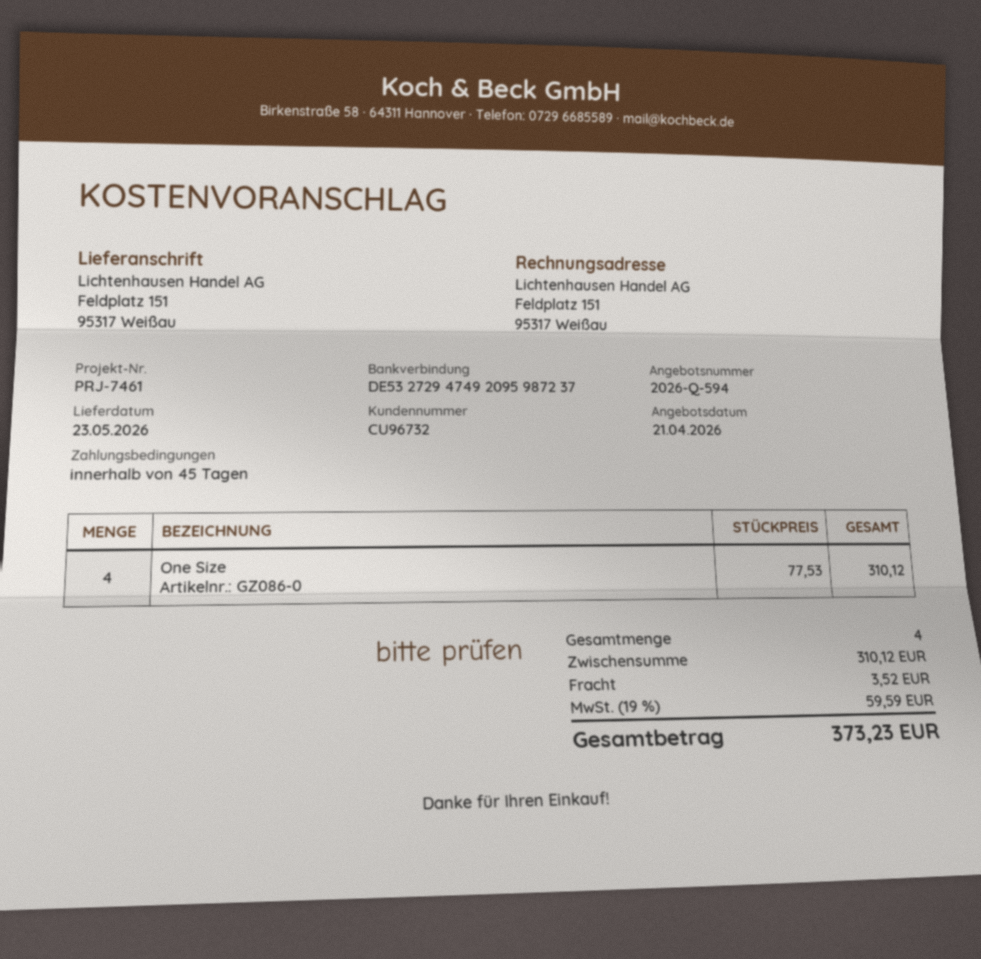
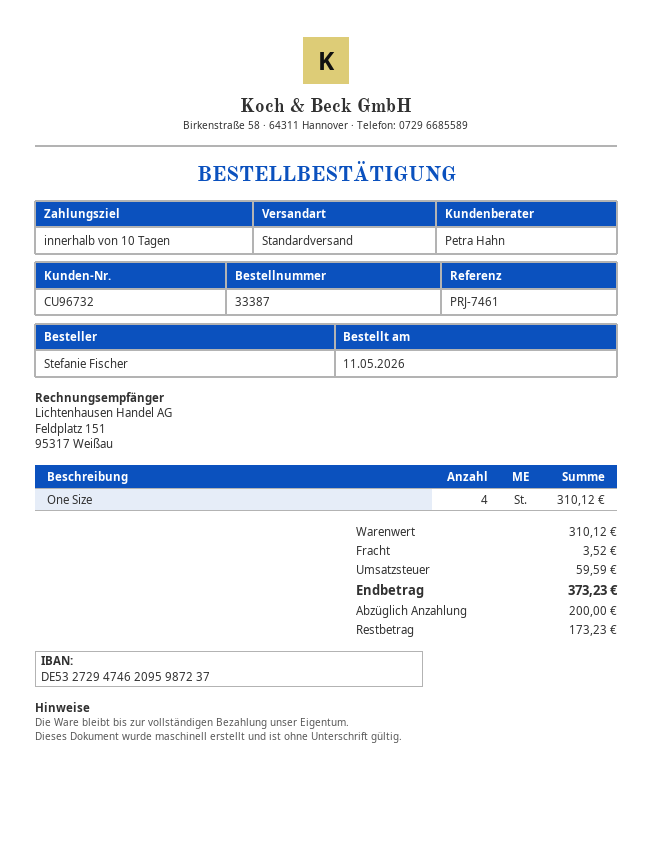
payment terms: 45 days -> 10 days
bank account: DE53272947492095987237 -> DE53272947462095987237

